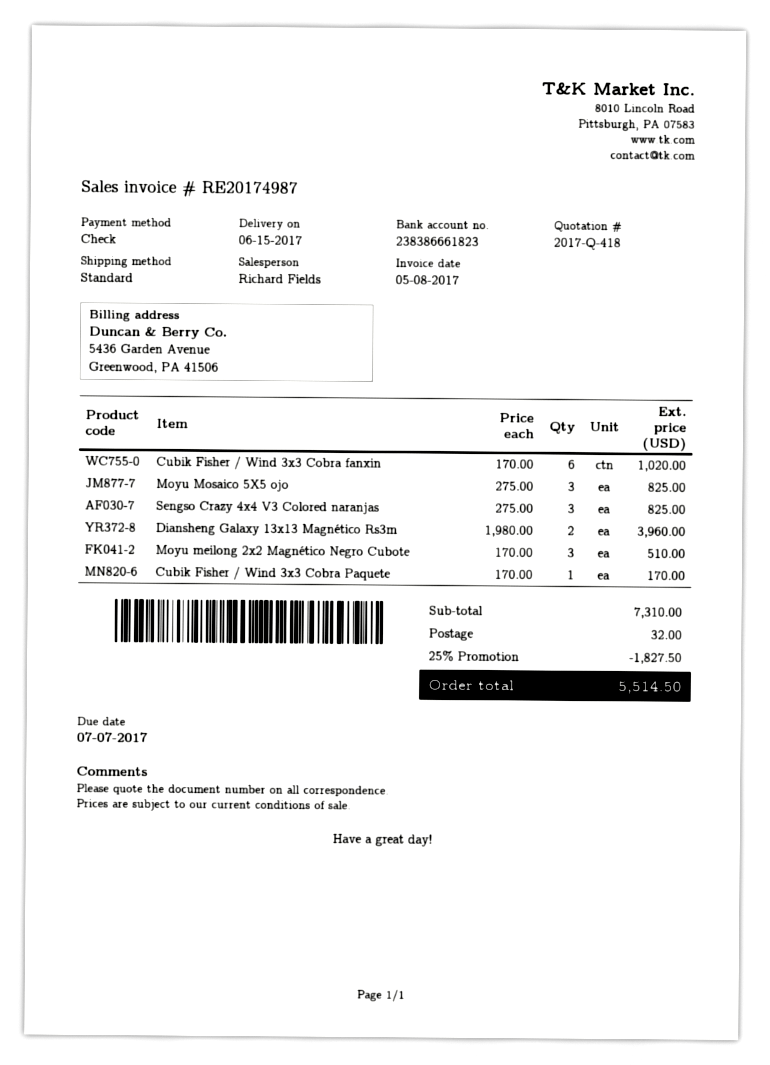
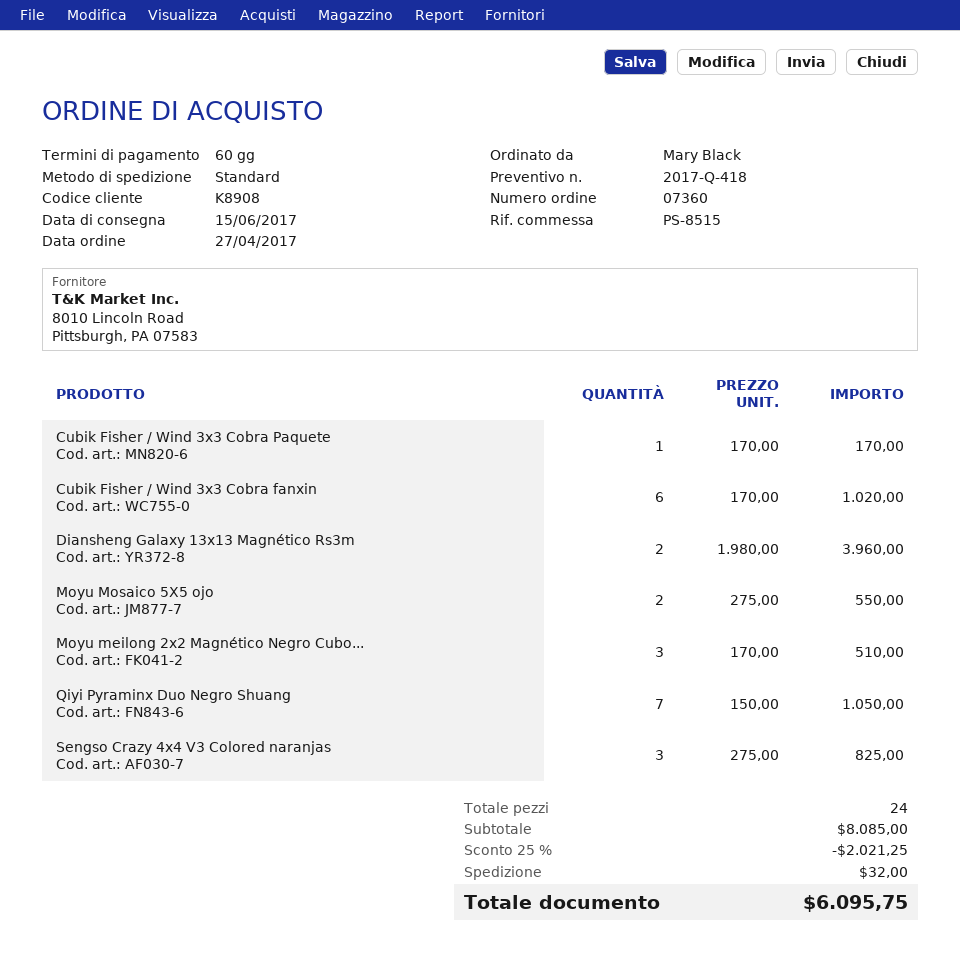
Moyu Mosaico 5X5 ojo: 3 x 275.00 = 825.00 -> 2 x 275.00 = 550.00
Qiyi Pyraminx Duo Negro Shuang: none -> 7 x 150.00 = 1050.00
subtotal: 7310.00 -> 8085.00
discount: 25% = 1827.50 -> 25% = 2021.25
total: 5514.50 -> 6095.75

